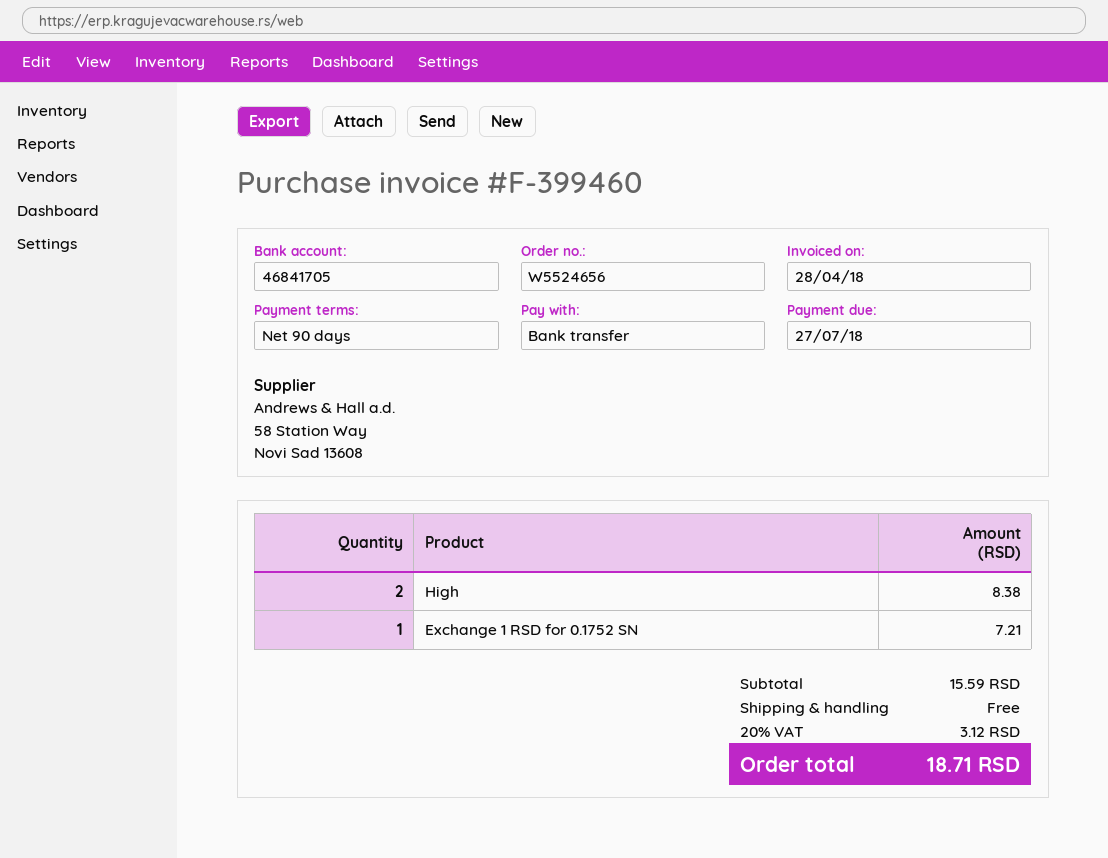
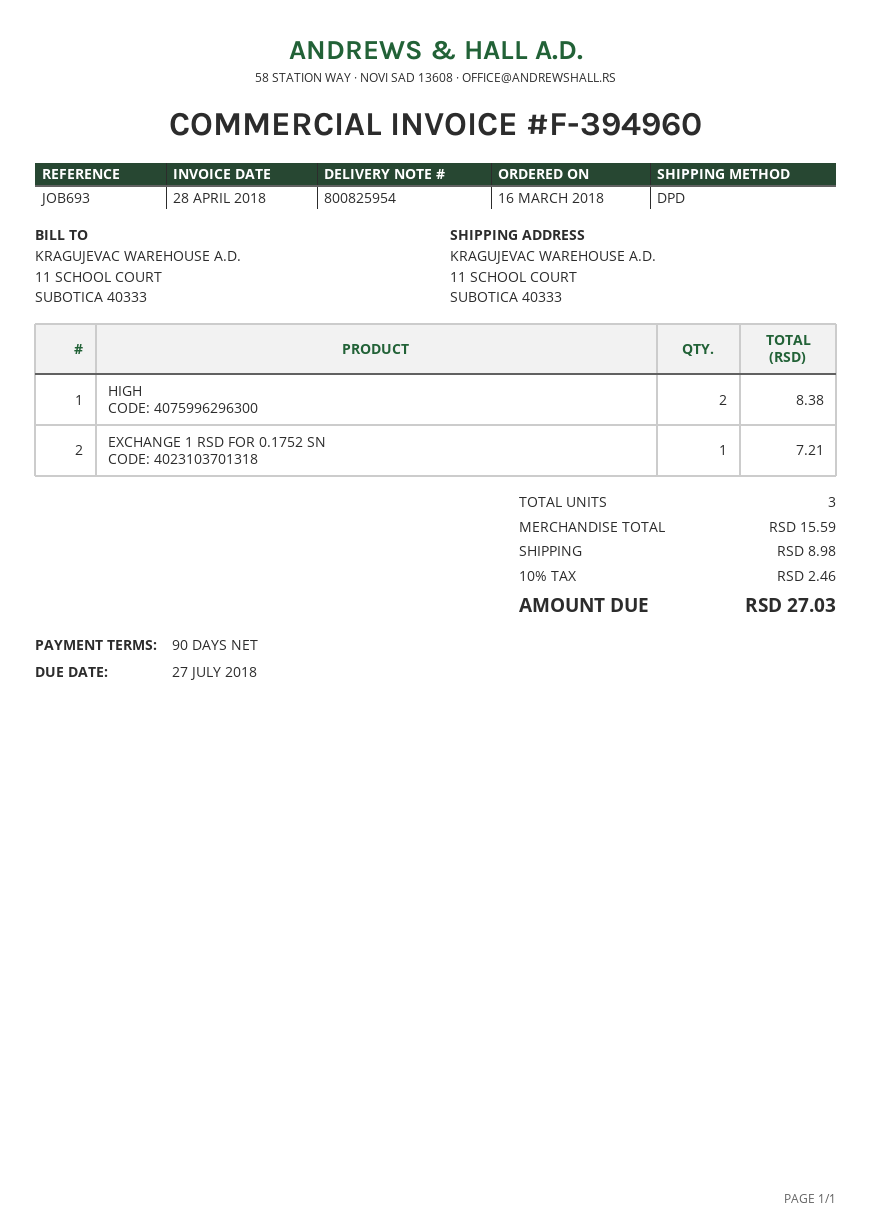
invoice number: F-399460 -> F-394960
shipping: 0.00 -> 8.98
tax: 20% = 3.12 -> 10% = 2.46
total: 18.71 -> 27.03

